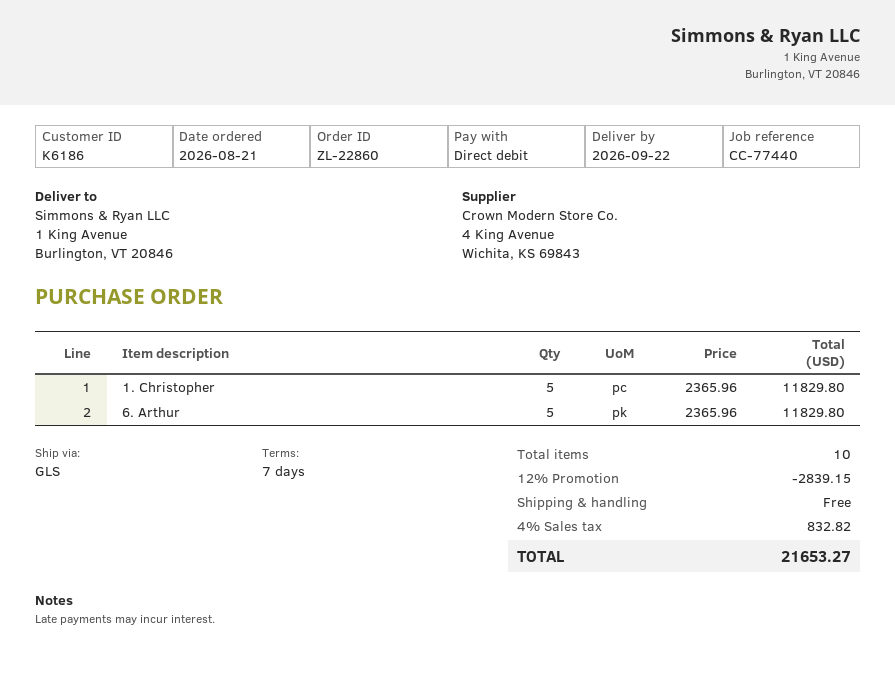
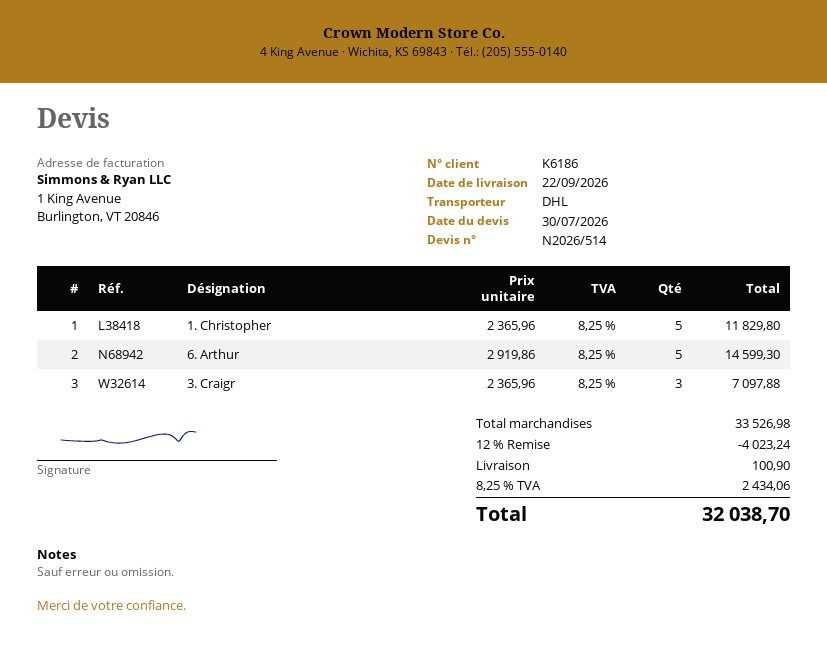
shipping method: GLS -> DHL
6. Arthur: 5 x 2365.96 = 11829.80 -> 5 x 2919.86 = 14599.30
3. Craigr: none -> 3 x 2365.96 = 7097.88
discount: 12% = 2839.15 -> 12% = 4023.24
shipping: 0.00 -> 100.90
tax: 4% = 832.82 -> 8.25% = 2434.06
total: 21653.27 -> 32038.70

